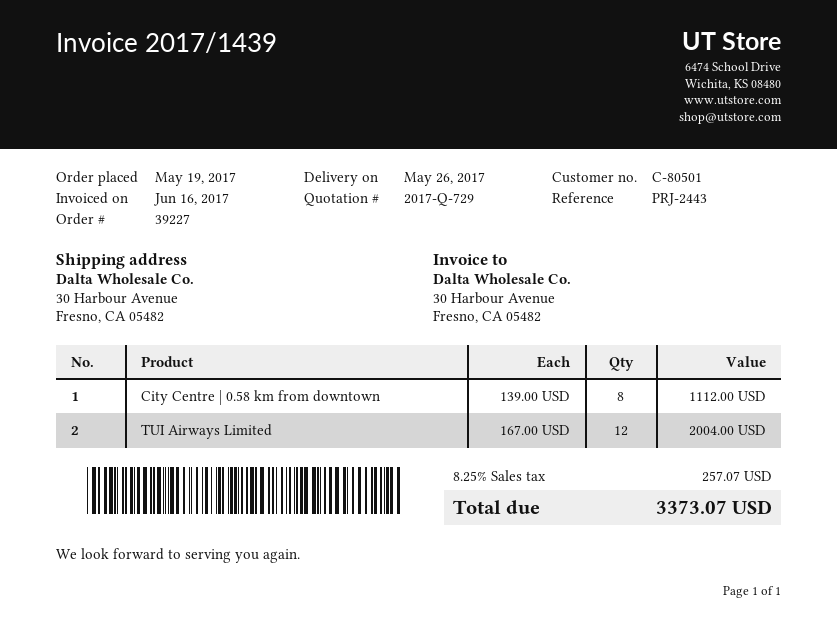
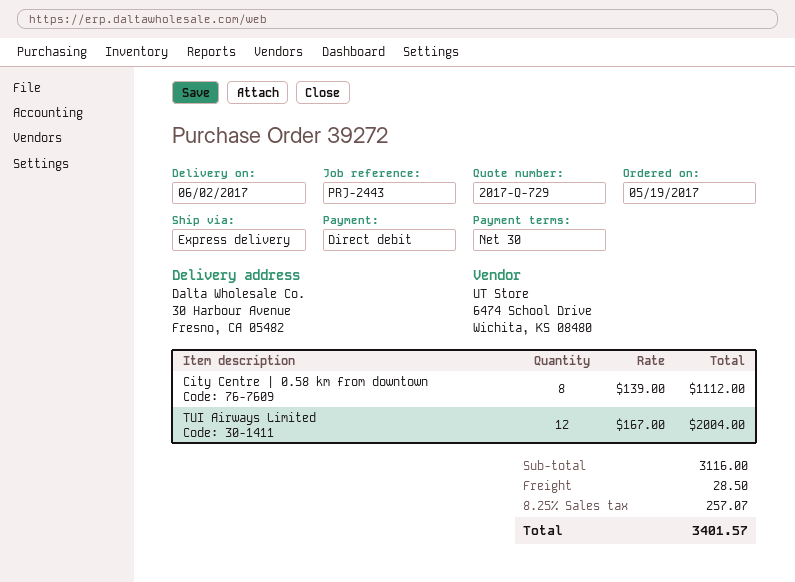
order number: 39227 -> 39272
delivery date: 2017-05-26 -> 2017-06-02
shipping: none -> 28.50
total: 3373.07 -> 3401.57

